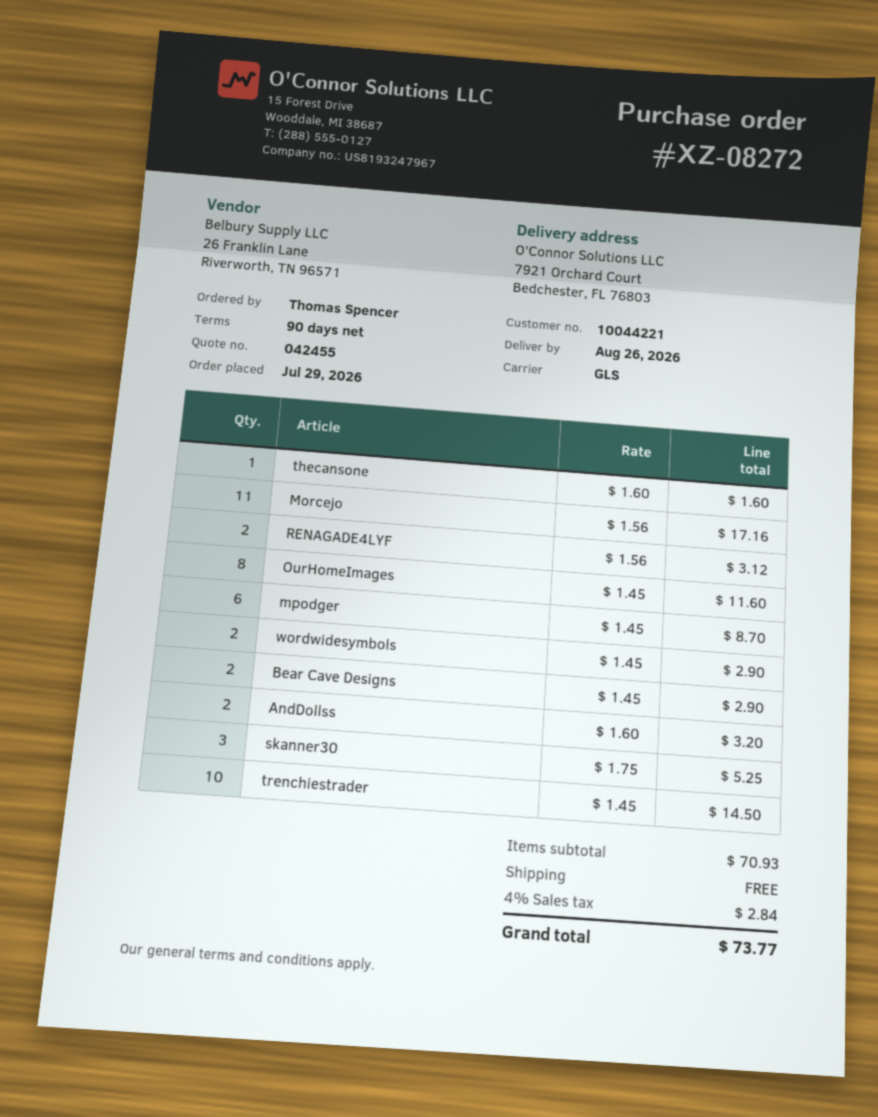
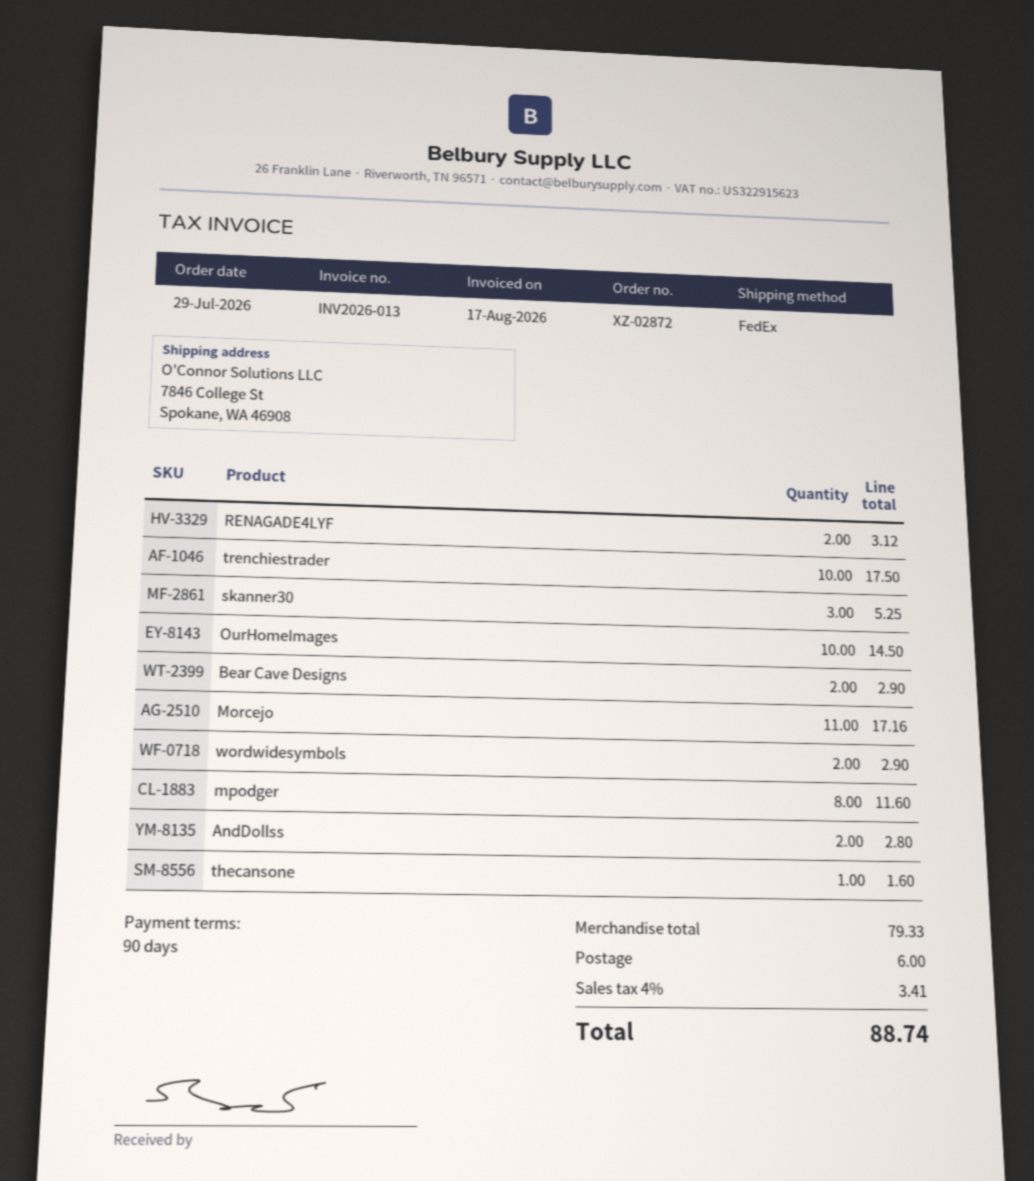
order number: XZ-08272 -> XZ-02872
shipping method: GLS -> FedEx
ship to: 7921 Orchard Court, Bedchester, FL 76803 -> 7846 College St, Spokane, WA 46908
OurHomeImages: 8 for 11.60 -> 10 for 14.50
mpodger: 6 for 8.70 -> 8 for 11.60
AndDollss: 2 for 3.20 -> 2 for 2.80
trenchiestrader: 10 for 14.50 -> 10 for 17.50
subtotal: 70.93 -> 79.33
shipping: 0.00 -> 6.00
tax: 4% = 2.84 -> 4% = 3.41
total: 73.77 -> 88.74

